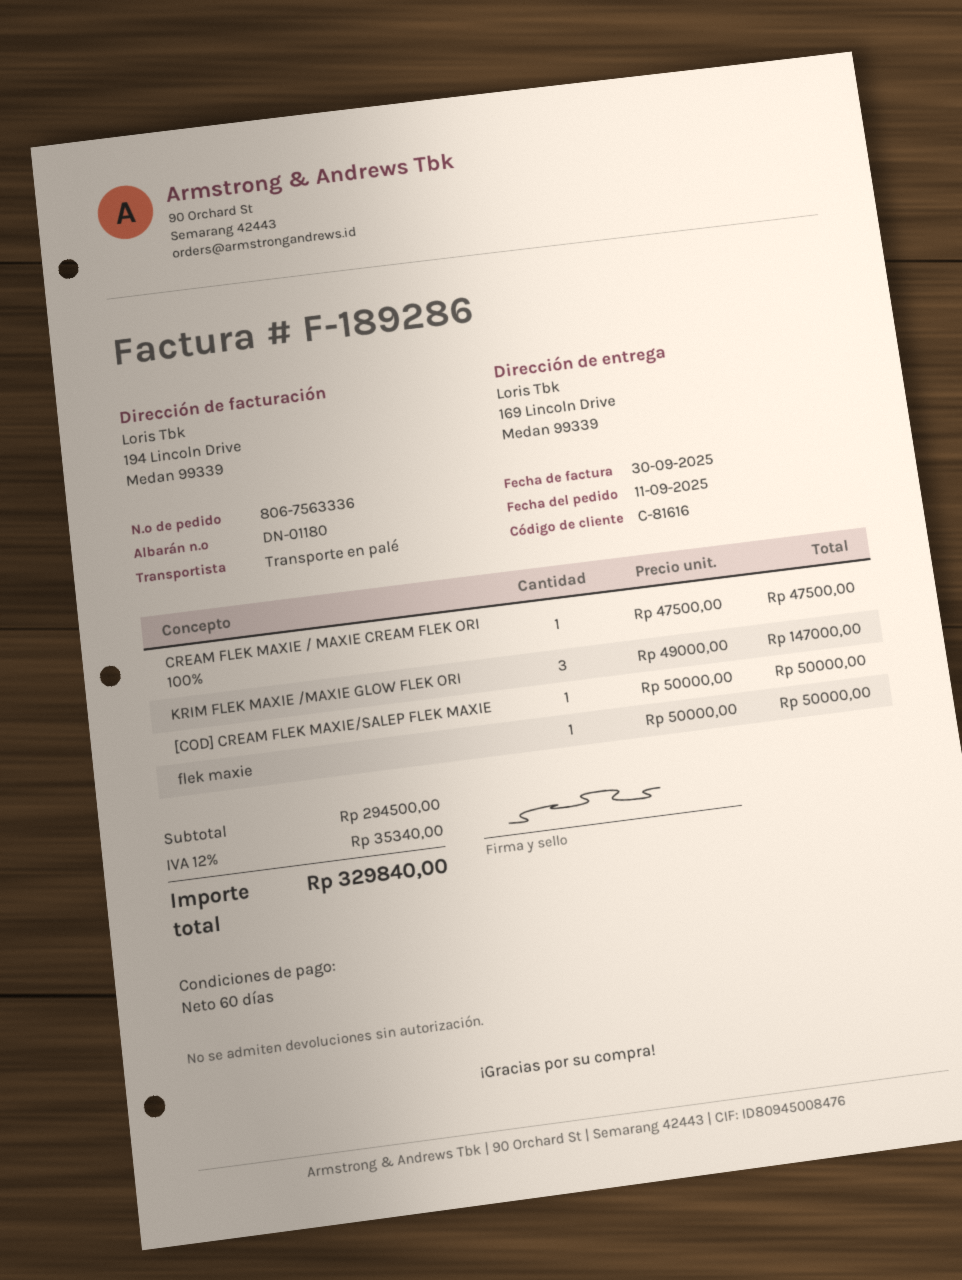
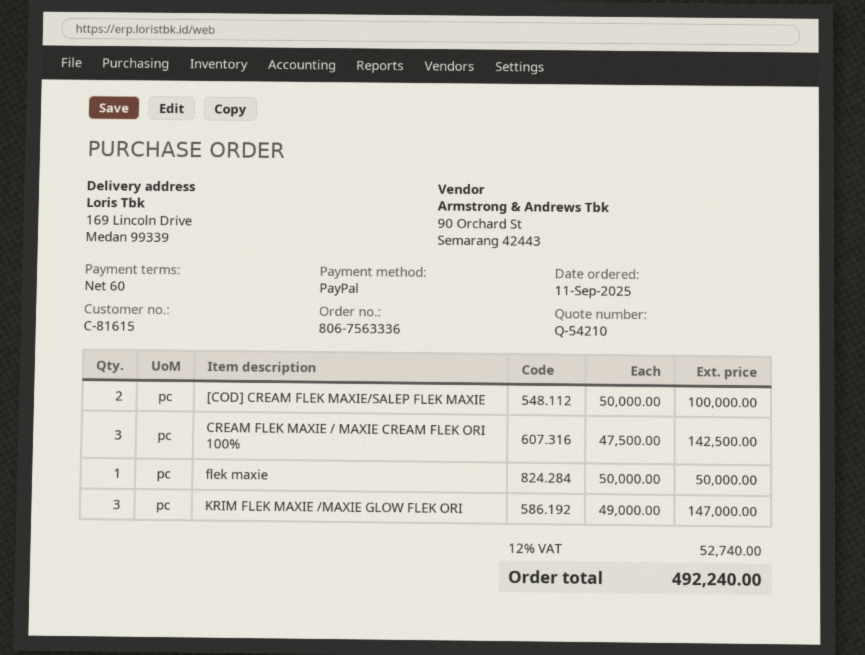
customer number: C-81616 -> C-81615
CREAM FLEK MAXIE / MAXIE CREAM FLEK ORI 100%: 1 x 47500.00 = 47500.00 -> 3 x 47500.00 = 142500.00
[COD] CREAM FLEK MAXIE/SALEP FLEK MAXIE: 1 x 50000.00 = 50000.00 -> 2 x 50000.00 = 100000.00
tax: 12% = 35340.00 -> 12% = 52740.00
total: 329840.00 -> 492240.00

